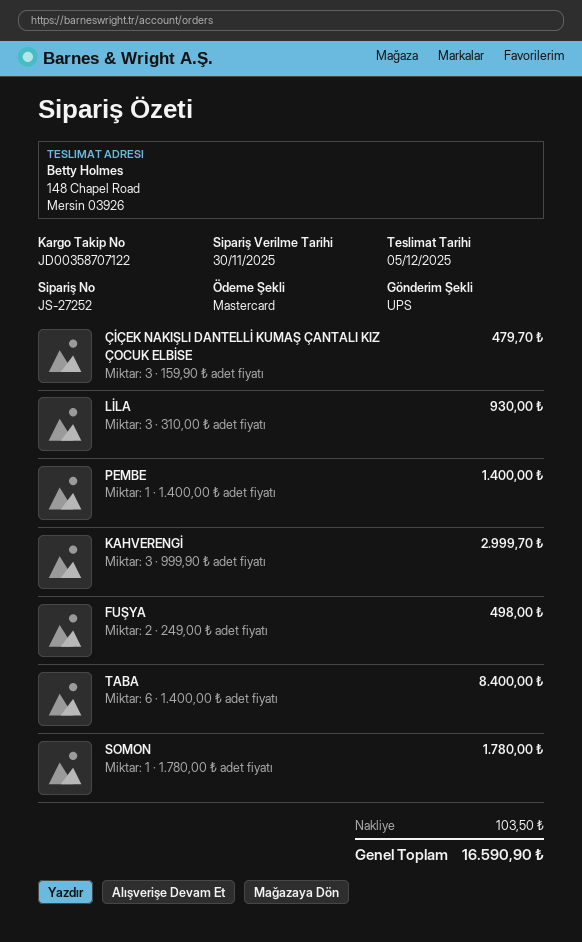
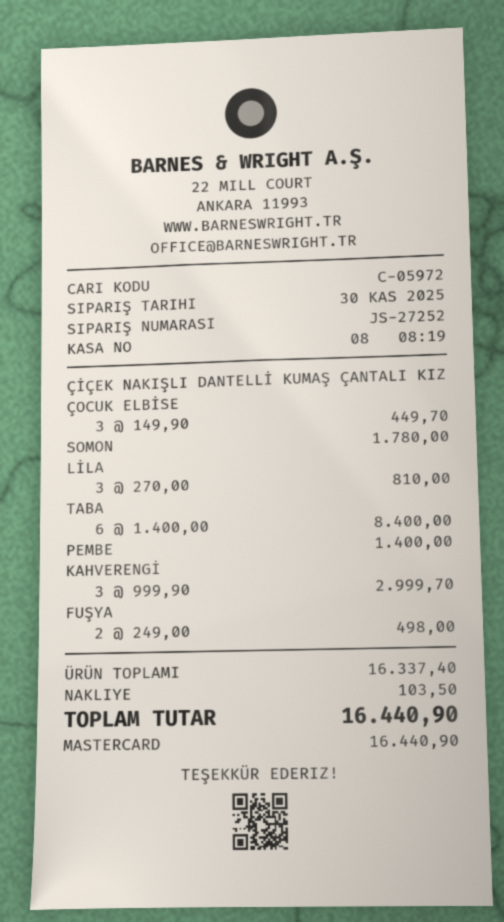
ÇİÇEK NAKIŞLI DANTELLİ KUMAŞ ÇANTALI KIZ ÇOCUK ELBİSE: 3 x 159.90 = 479.70 -> 3 x 149.90 = 449.70
LİLA: 3 x 310.00 = 930.00 -> 3 x 270.00 = 810.00
total: 16590.90 -> 16440.90

